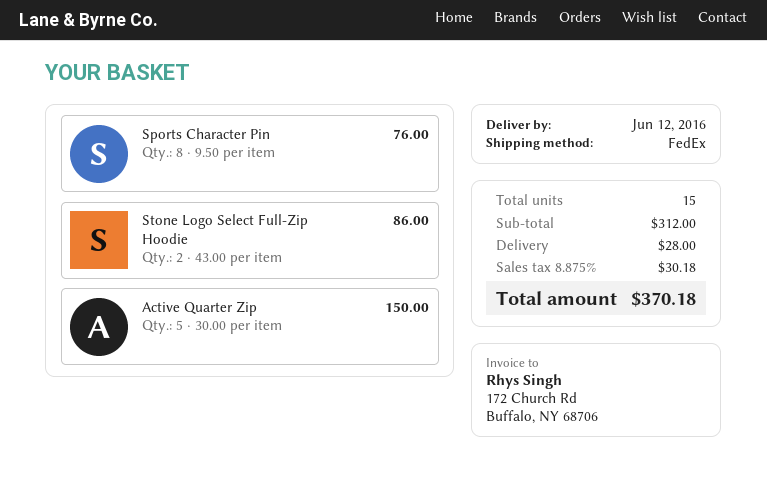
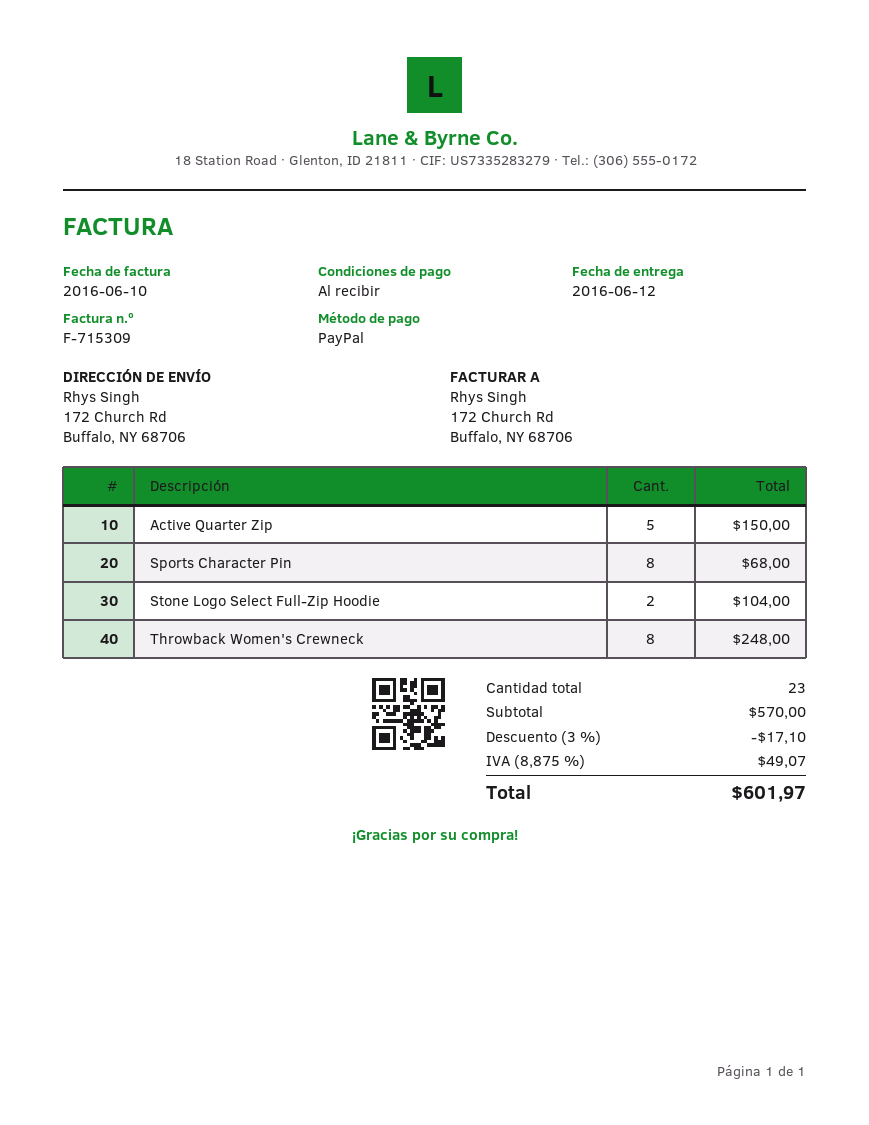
Sports Character Pin: 8 for 76.00 -> 8 for 68.00
Stone Logo Select Full-Zip Hoodie: 2 for 86.00 -> 2 for 104.00
Throwback Women's Crewneck: none -> 8 for 248.00
total quantity: 15 -> 23
subtotal: 312.00 -> 570.00
discount: none -> 3% = 17.10
shipping: 28.00 -> none
tax: 8.875% = 30.18 -> 8.875% = 49.07
total: 370.18 -> 601.97

